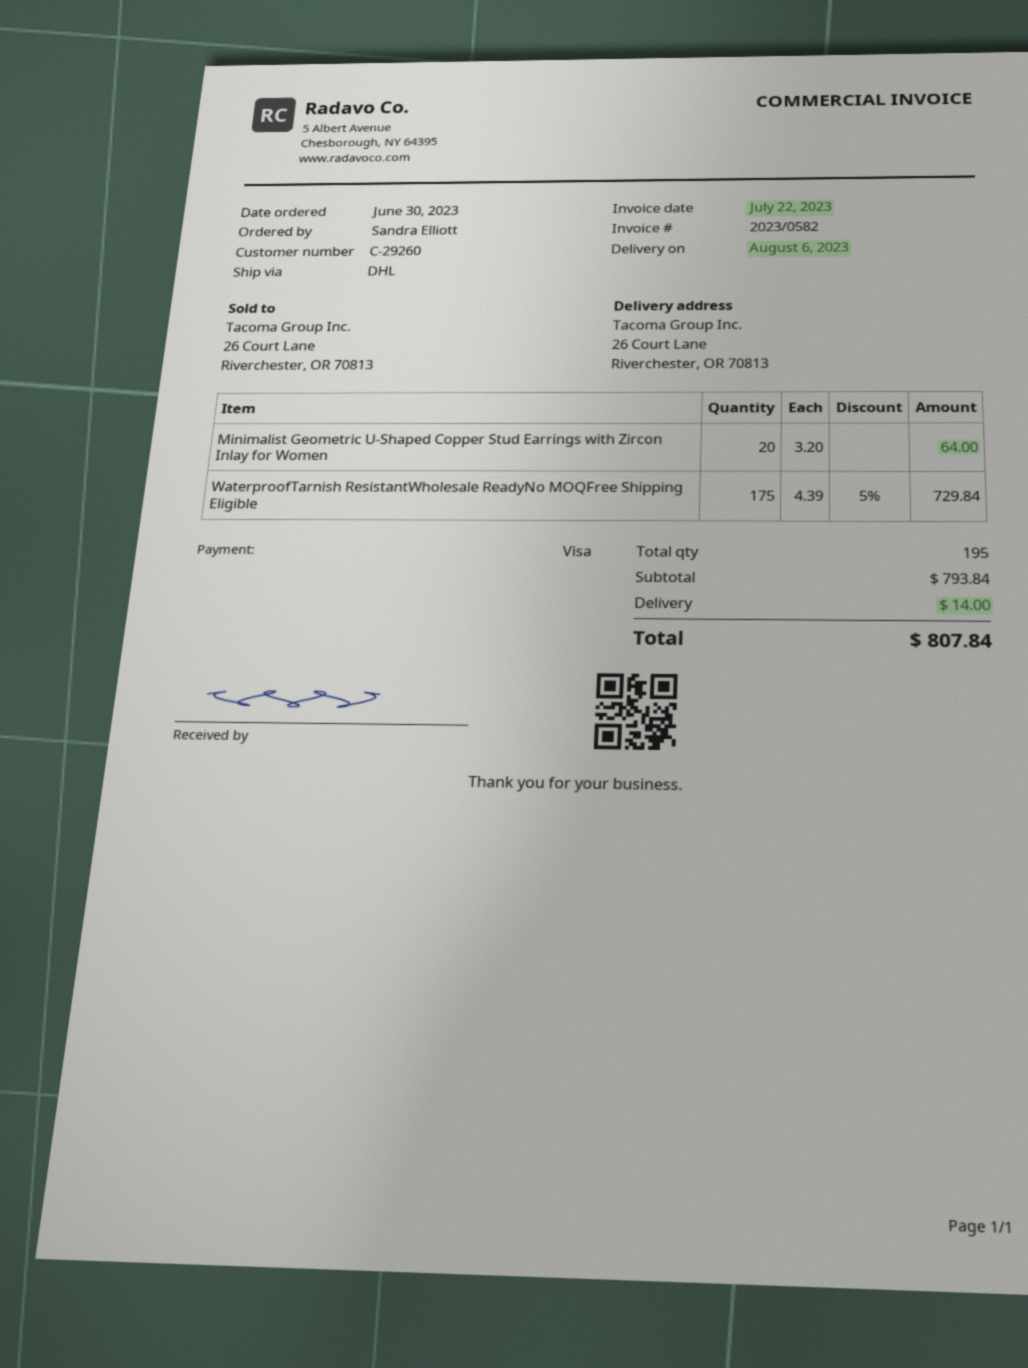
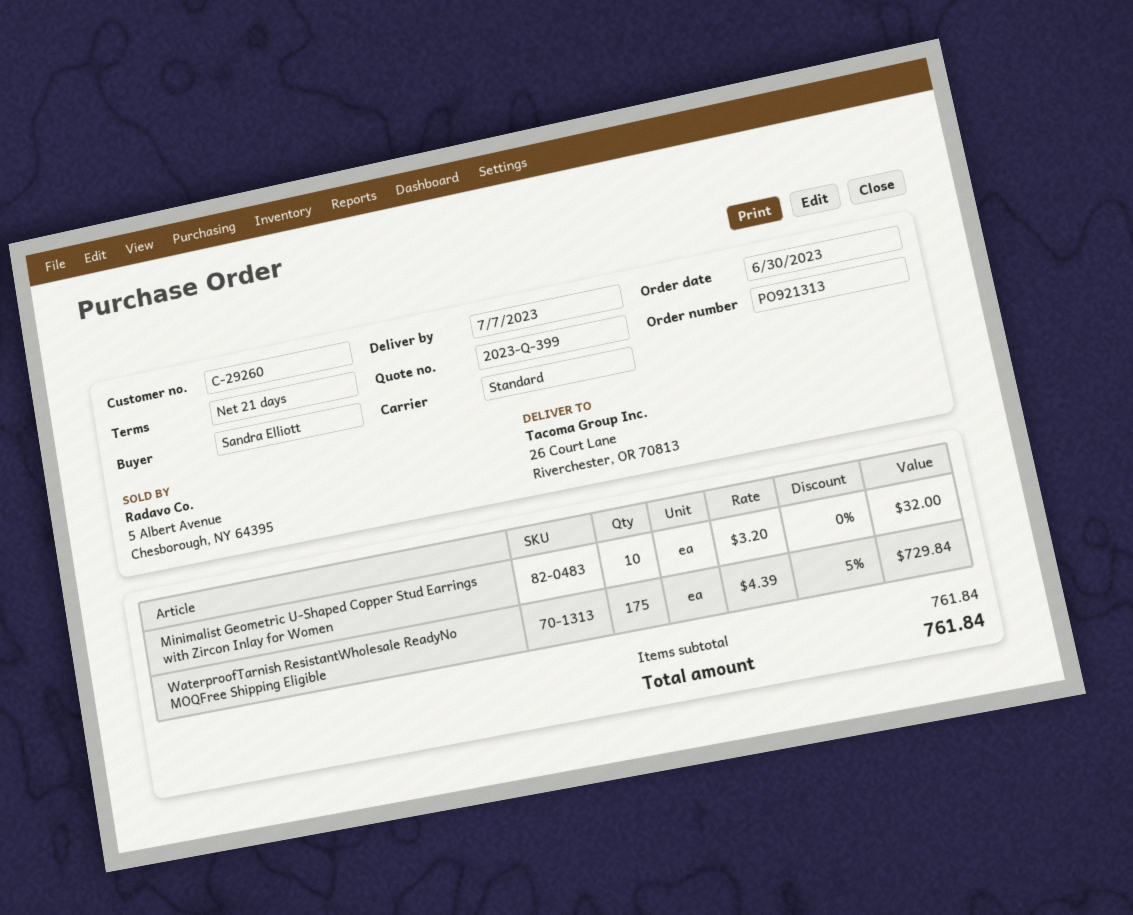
delivery date: 2023-08-06 -> 2023-07-07
shipping method: DHL -> standard
Minimalist Geometric U-Shaped Copper Stud Earrings with Zircon Inlay for Women: 20 x 3.20 = 64.00 -> 10 x 3.20 = 32.00
subtotal: 793.84 -> 761.84
shipping: 14.00 -> none
total: 807.84 -> 761.84

